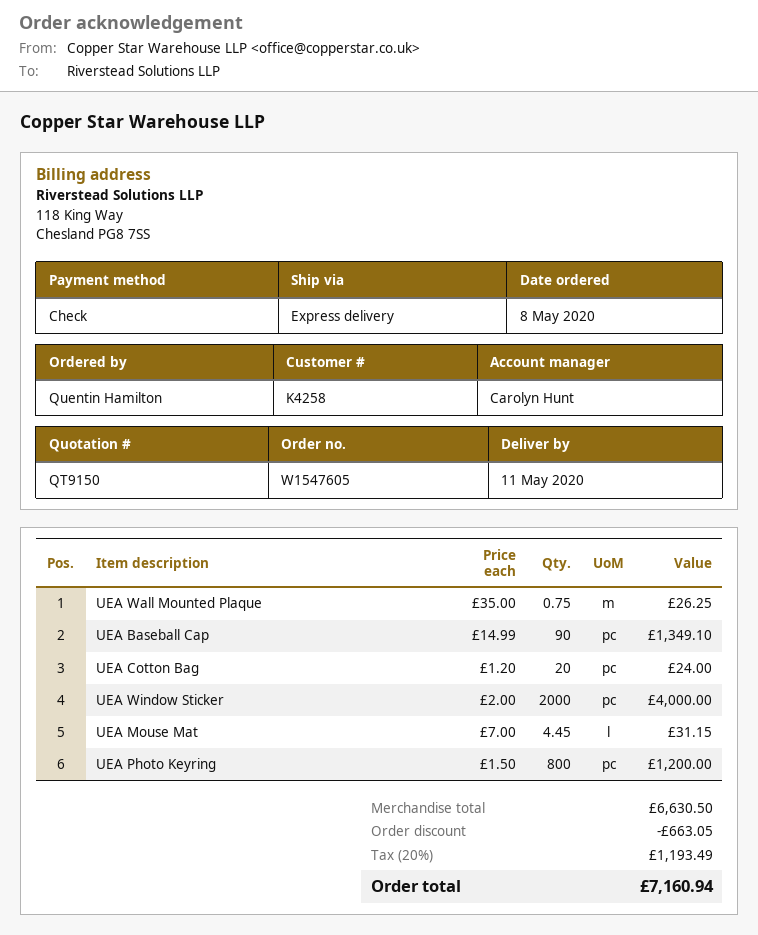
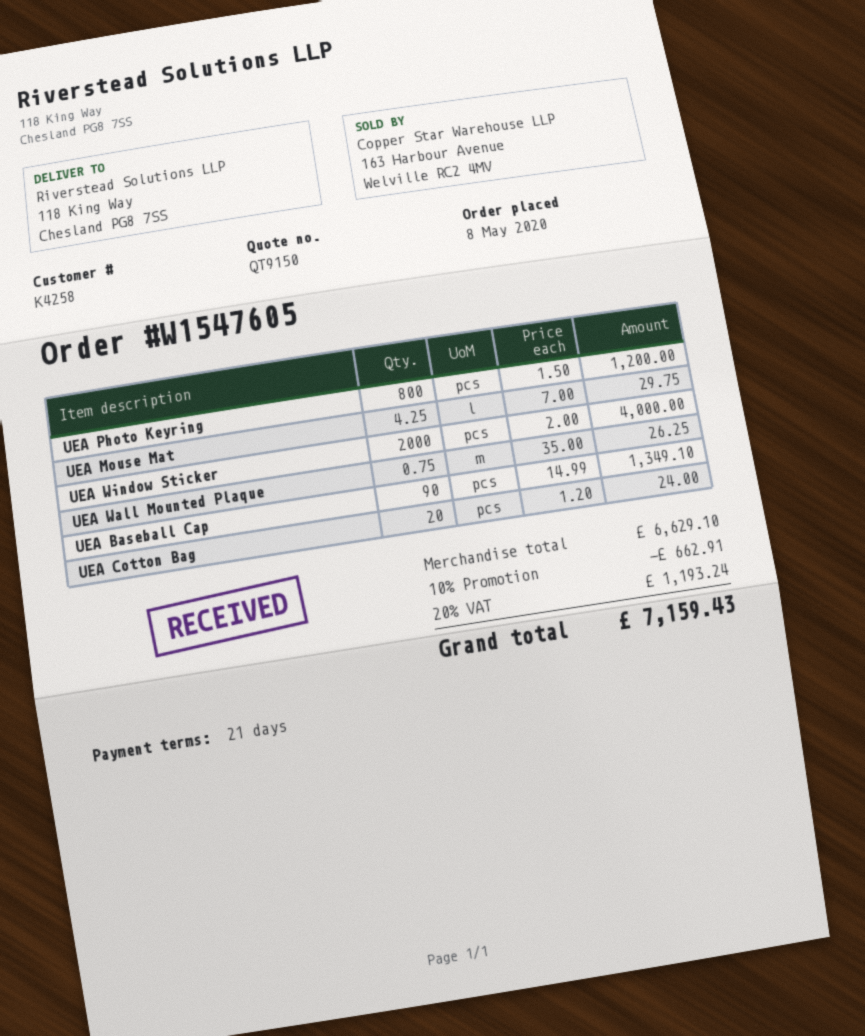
UEA Mouse Mat: 4.45 x 7.00 = 31.15 -> 4.25 x 7.00 = 29.75
subtotal: 6630.50 -> 6629.10
discount: 663.05 -> 662.91
tax: 20% = 1193.49 -> 20% = 1193.24
total: 7160.94 -> 7159.43

